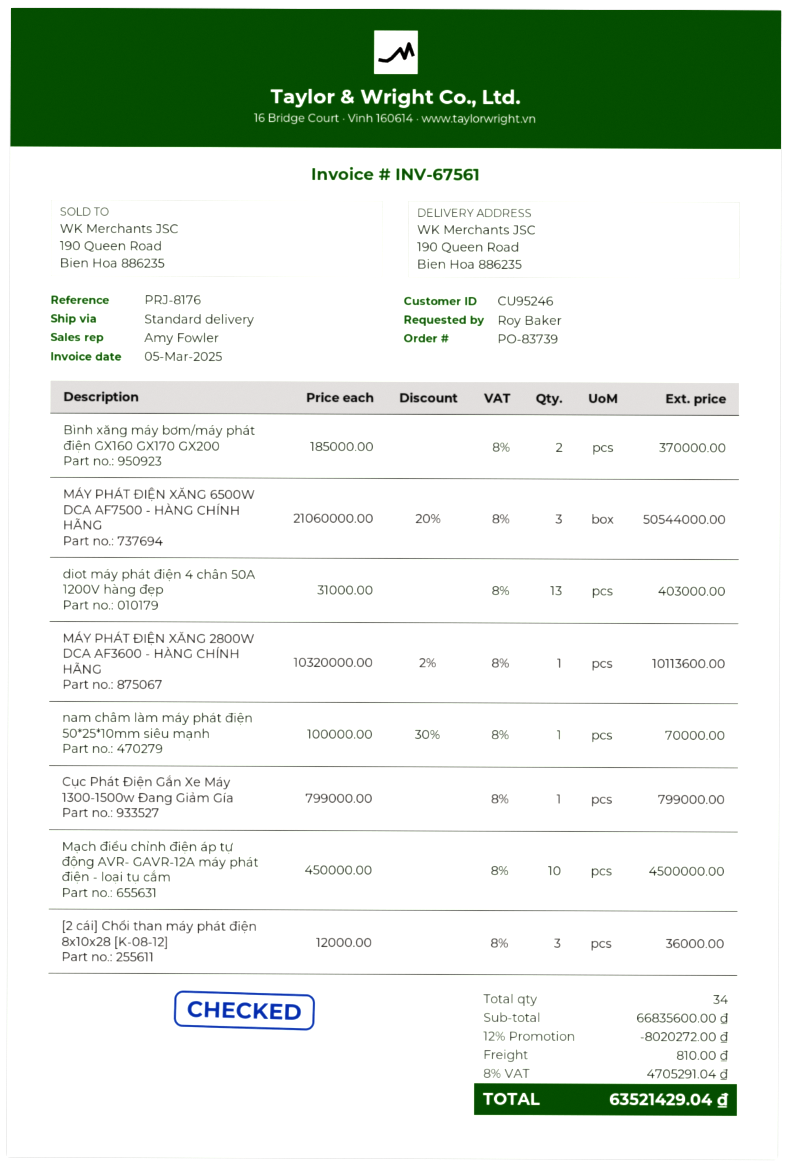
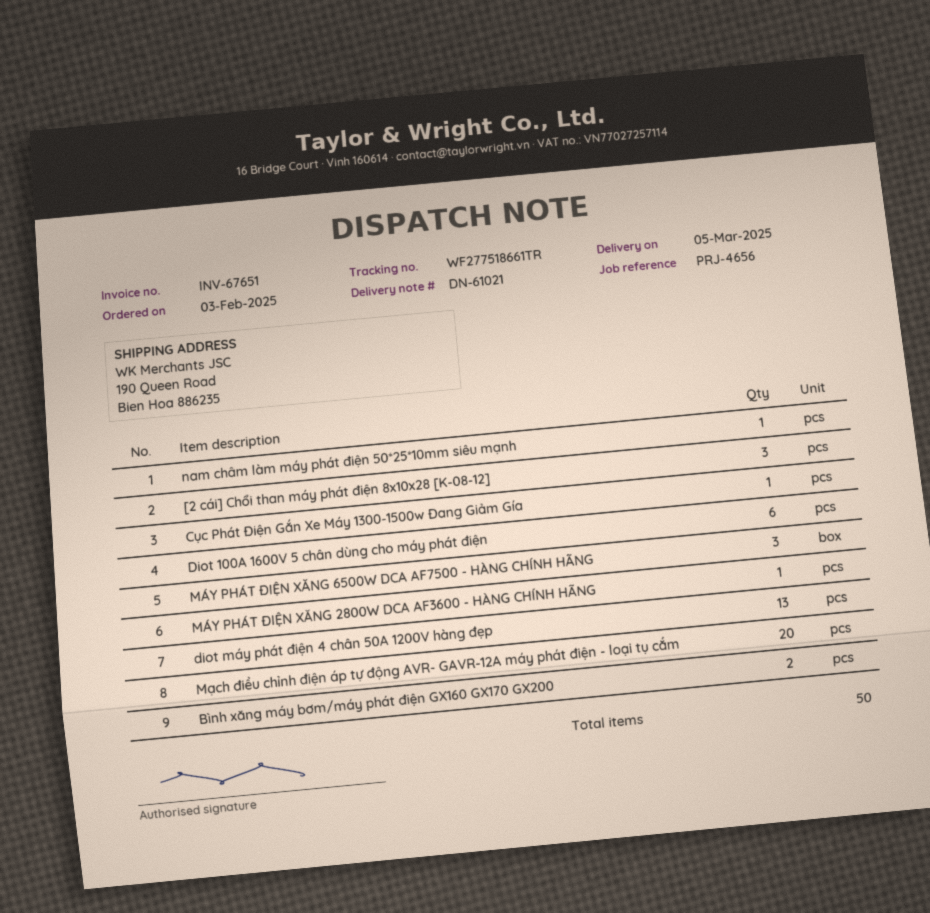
invoice number: INV-67561 -> INV-67651
reference: PRJ-8176 -> PRJ-4656
Mạch điều chỉnh điện áp tự động AVR- GAVR-12A máy phát điện - loại tụ cắm: 10 -> 20
Diot 100A 1600V 5 chân dùng cho máy phát điện: none -> 6
total quantity: 34 -> 50

